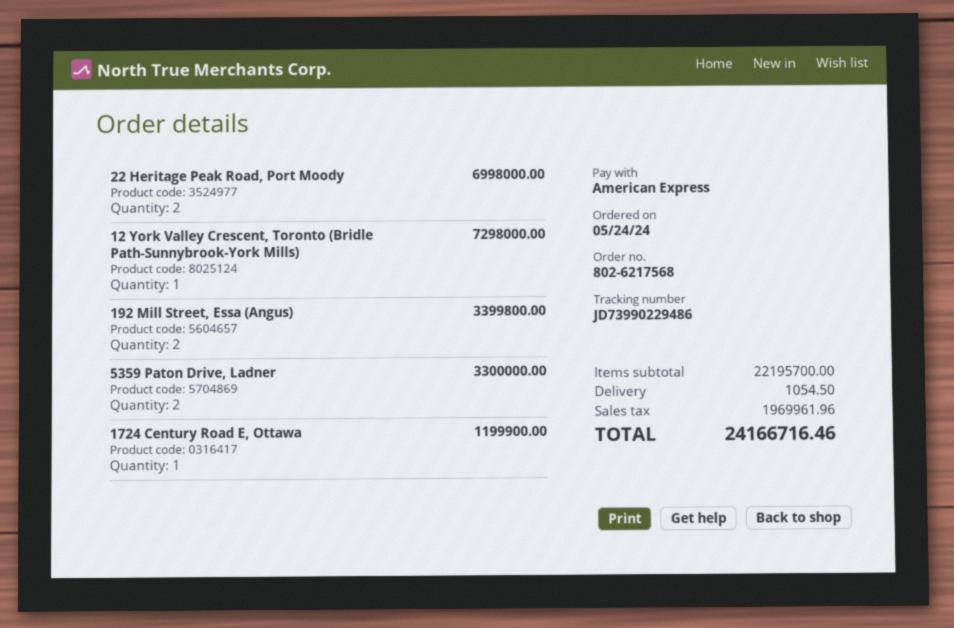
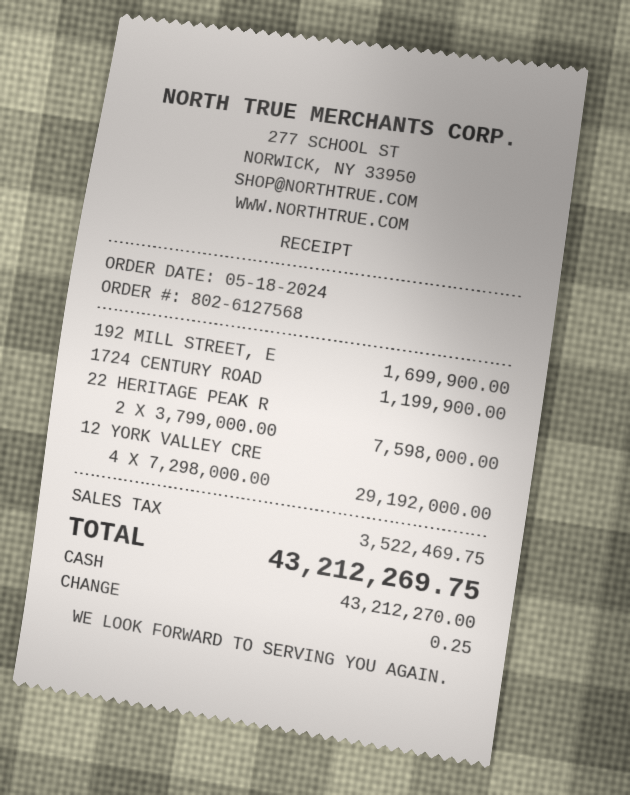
order number: 802-6217568 -> 802-6127568
order date: 2024-05-24 -> 2024-05-18
payment method: American Express -> cash
22 Heritage Peak Road, Port Moody: 2 for 6998000.00 -> 2 for 7598000.00
12 York Valley Crescent, Toronto (Bridle Path-Sunnybrook-York Mills): 1 for 7298000.00 -> 4 for 29192000.00
192 Mill Street, Essa (Angus): 2 for 3399800.00 -> 1 for 1699900.00
5359 Paton Drive, Ladner: 2 for 3300000.00 -> none
shipping: 1054.50 -> none
tax: 1969961.96 -> 3522469.75
total: 24166716.46 -> 43212269.75

